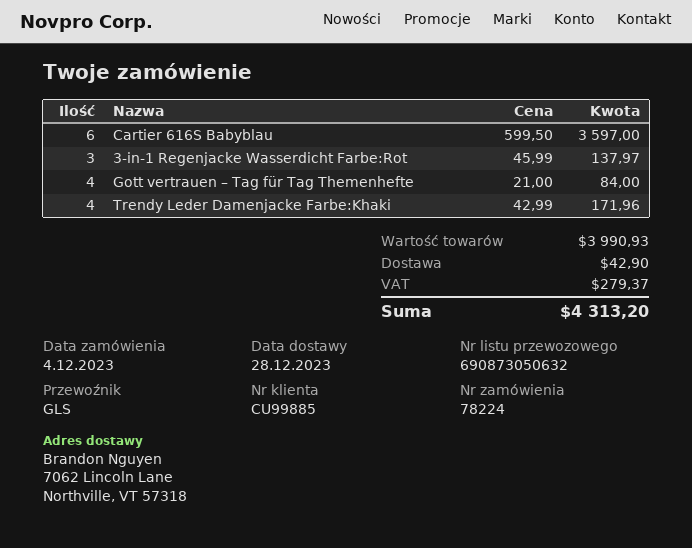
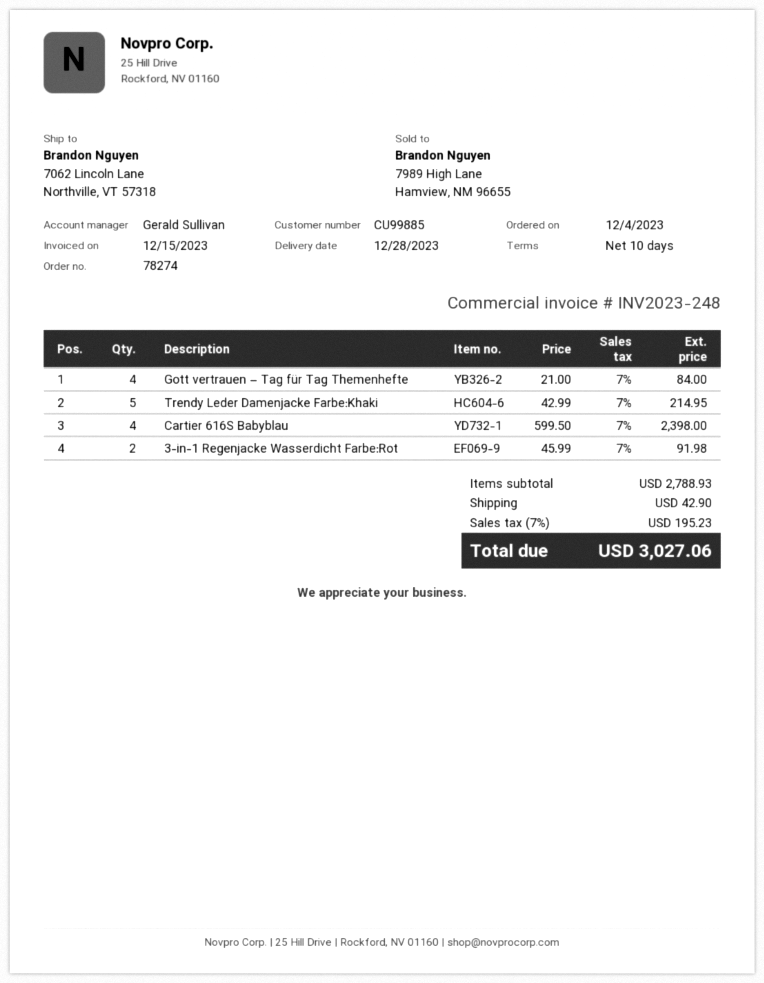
order number: 78224 -> 78274
Cartier 616S Babyblau: 6 x 599.50 = 3597.00 -> 4 x 599.50 = 2398.00
3-in-1 Regenjacke Wasserdicht Farbe:Rot: 3 x 45.99 = 137.97 -> 2 x 45.99 = 91.98
Trendy Leder Damenjacke Farbe:Khaki: 4 x 42.99 = 171.96 -> 5 x 42.99 = 214.95
subtotal: 3990.93 -> 2788.93
tax: 279.37 -> 195.23
total: 4313.20 -> 3027.06

